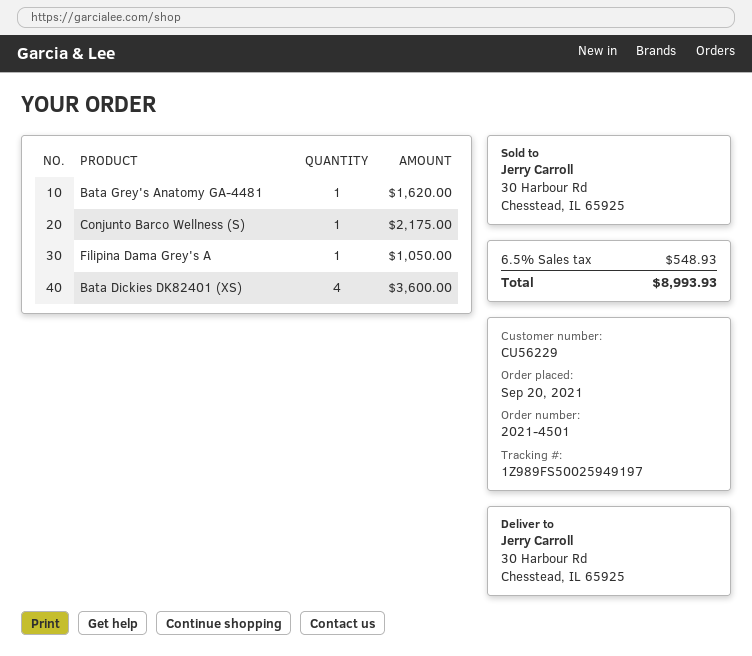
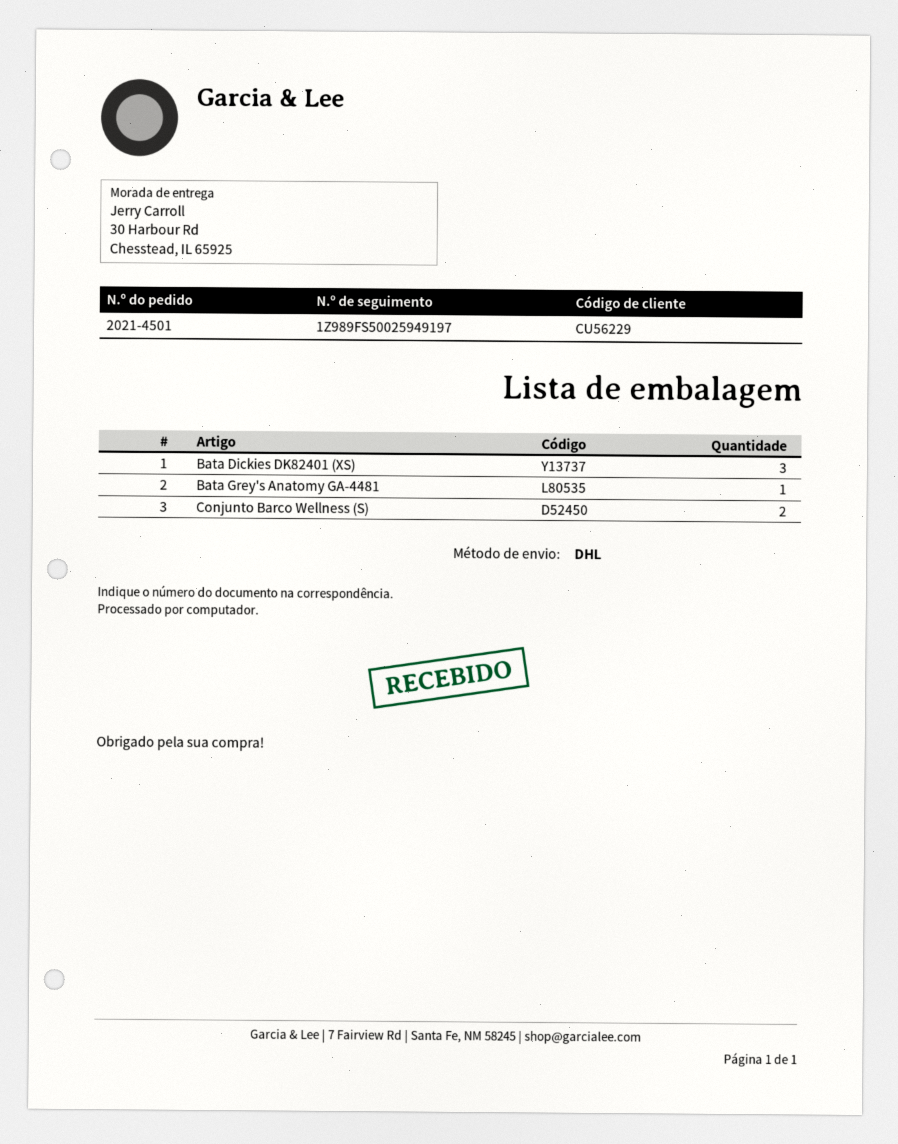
Conjunto Barco Wellness (S): 1 -> 2
Filipina Dama Grey's A: 1 -> none
Bata Dickies DK82401 (XS): 4 -> 3

